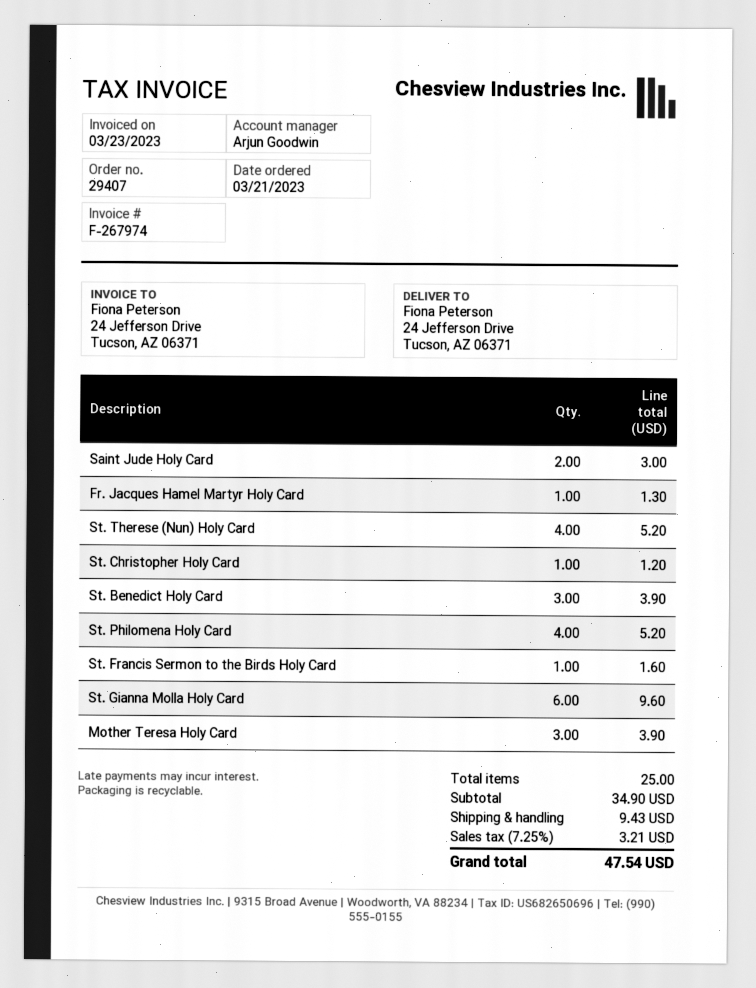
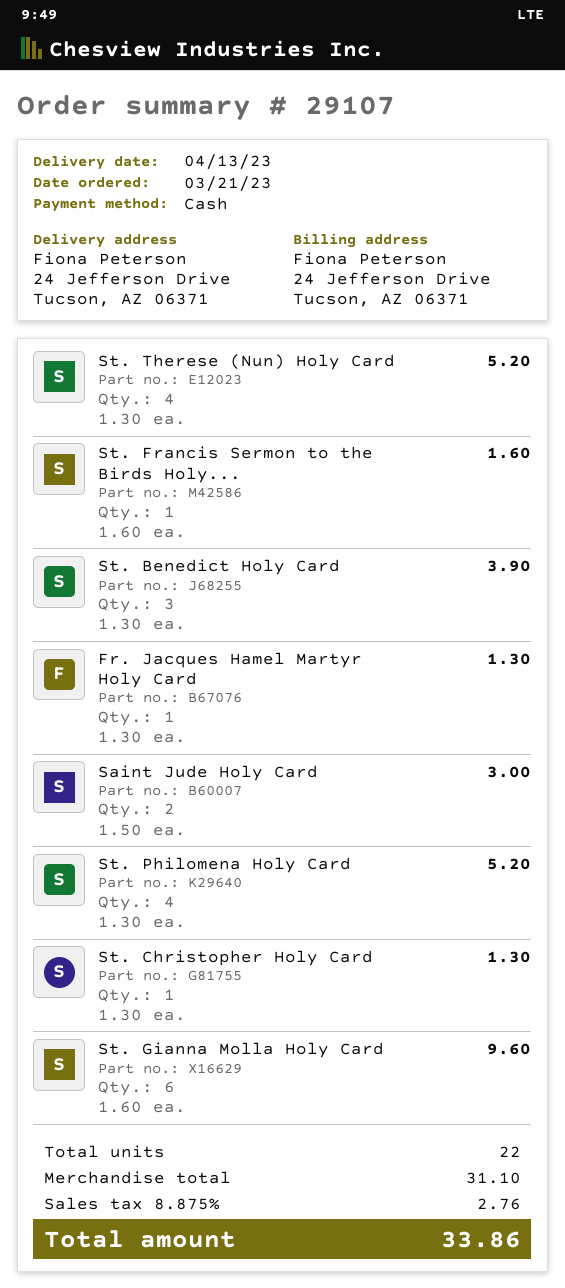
order number: 29407 -> 29107
St. Christopher Holy Card: 1 for 1.20 -> 1 for 1.30
Mother Teresa Holy Card: 3 for 3.90 -> none
total quantity: 25 -> 22
subtotal: 34.90 -> 31.10
shipping: 9.43 -> none
tax: 7.25% = 3.21 -> 8.875% = 2.76
total: 47.54 -> 33.86

